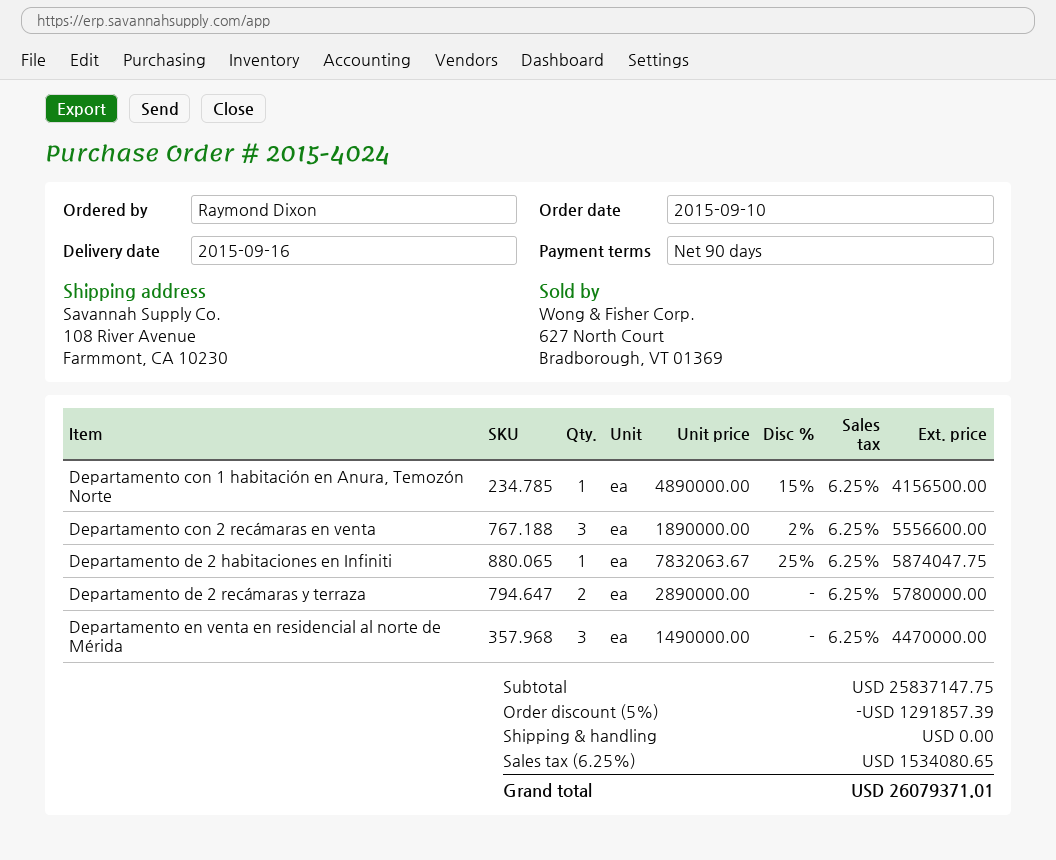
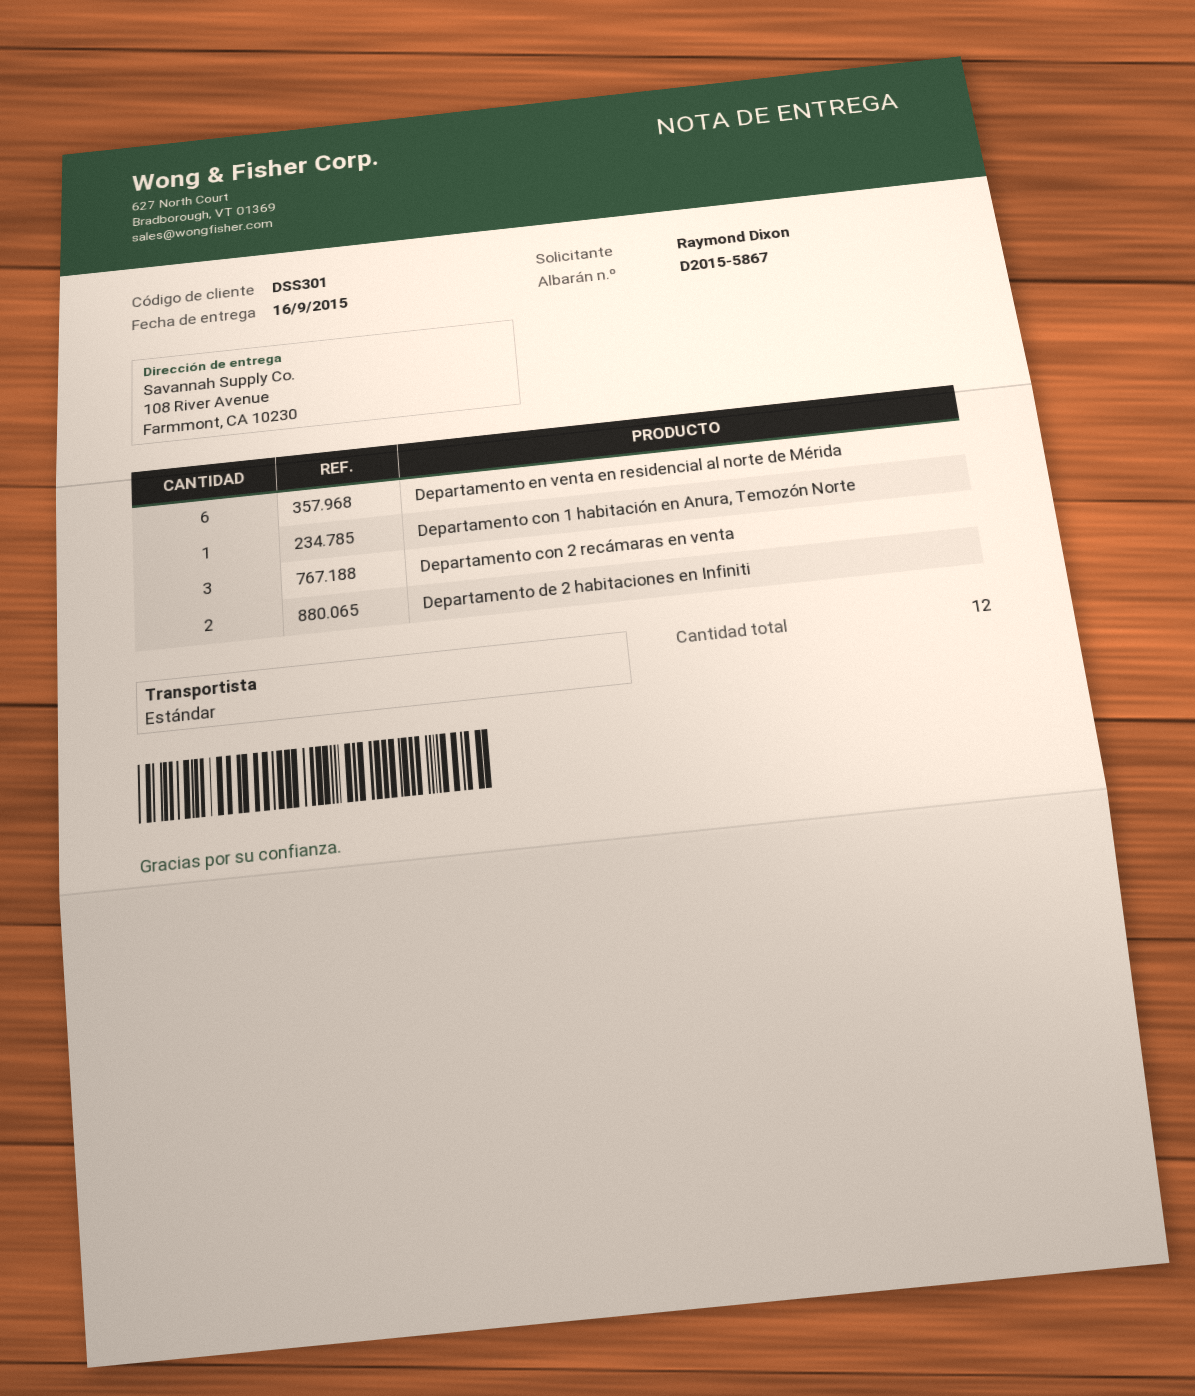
Departamento de 2 habitaciones en Infiniti: 1 -> 2
Departamento de 2 recámaras y terraza: 2 -> none
Departamento en venta en residencial al norte de Mérida: 3 -> 6

